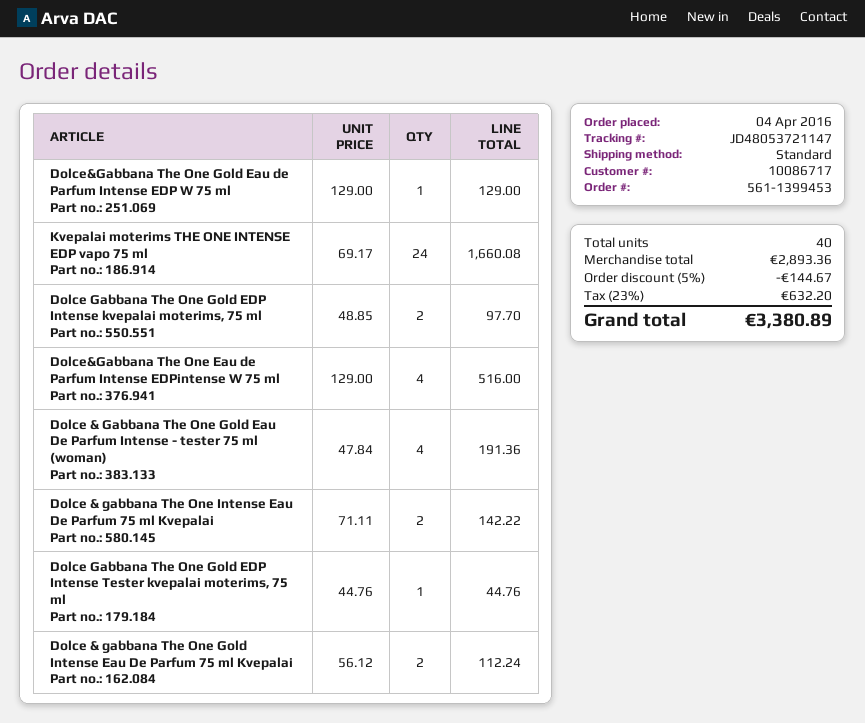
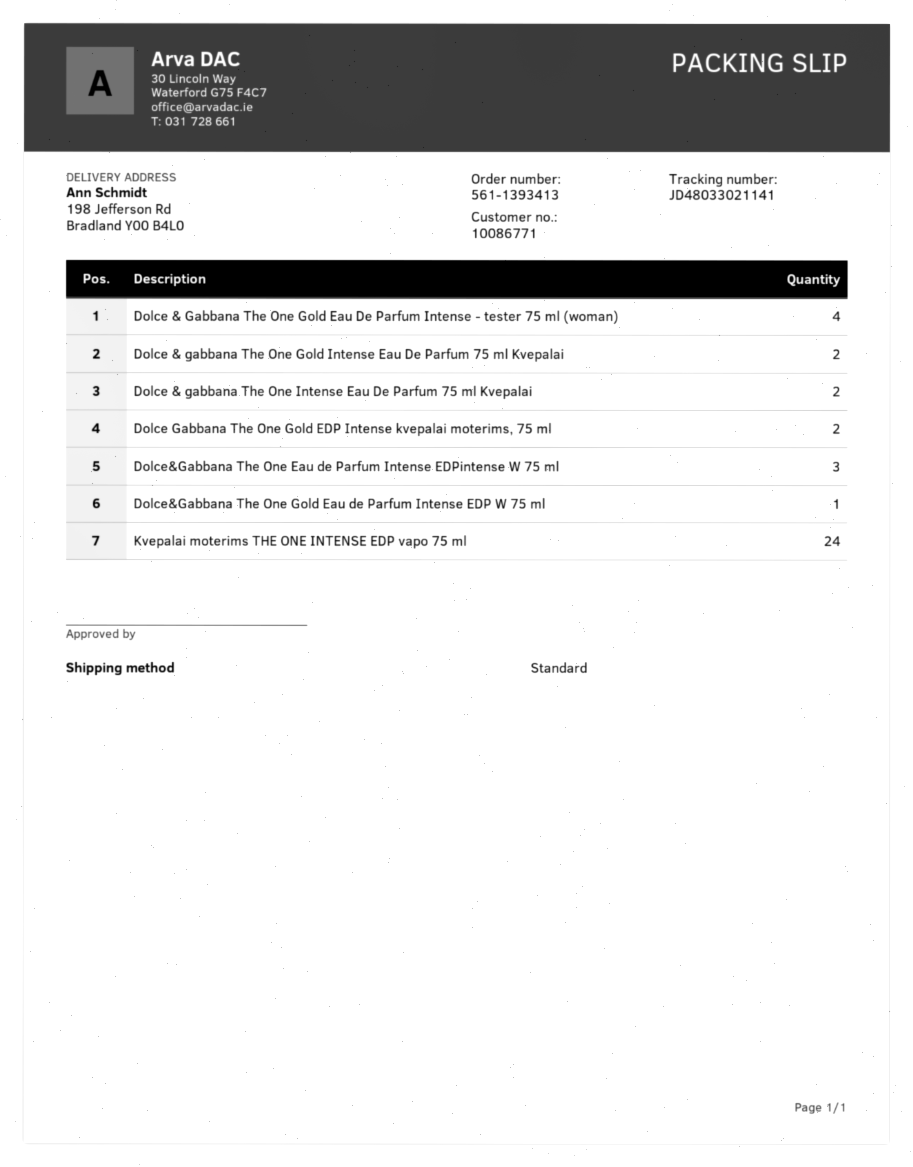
order number: 561-1399453 -> 561-1393413
customer number: 10086717 -> 10086771
tracking number: JD48053721147 -> JD48033021141
Dolce&Gabbana The One Eau de Parfum Intense EDPintense W 75 ml: 4 -> 3
Dolce Gabbana The One Gold EDP Intense Tester kvepalai moterims, 75 ml: 1 -> none

